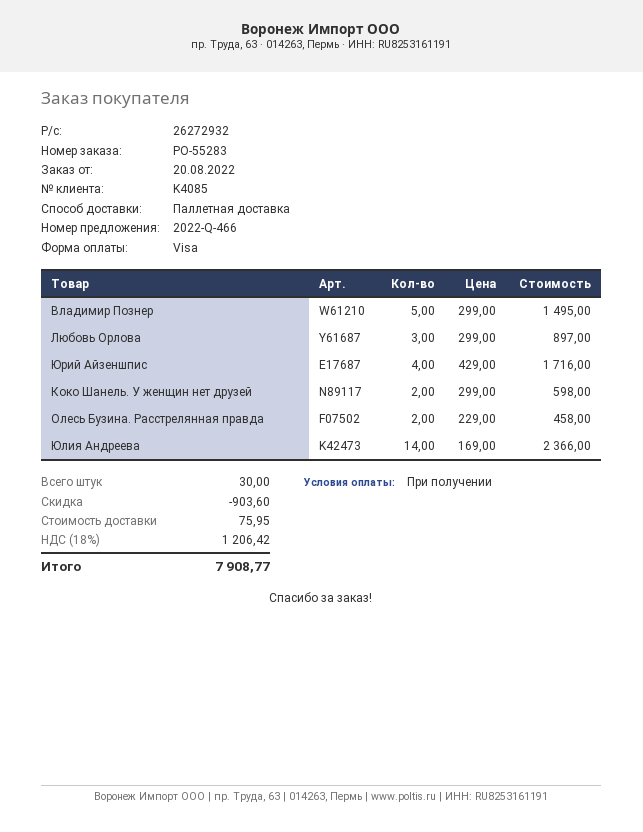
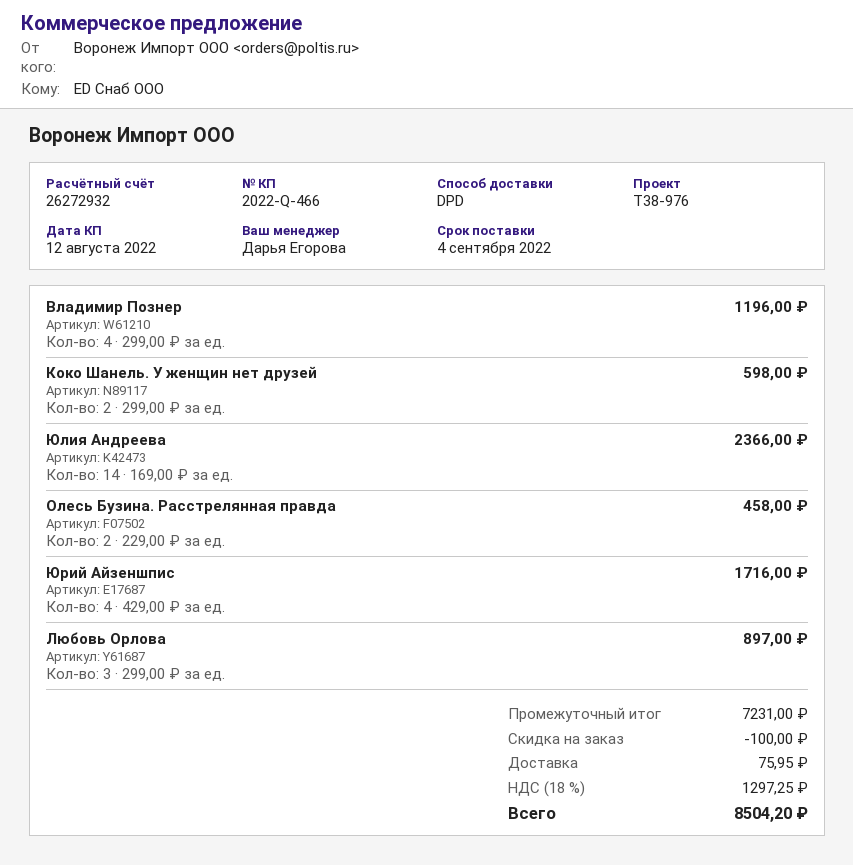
shipping method: pallet freight -> DPD
Владимир Познер: 5 x 299.00 = 1495.00 -> 4 x 299.00 = 1196.00
discount: 903.60 -> 100.00
tax: 18% = 1206.42 -> 18% = 1297.25
total: 7908.77 -> 8504.20

